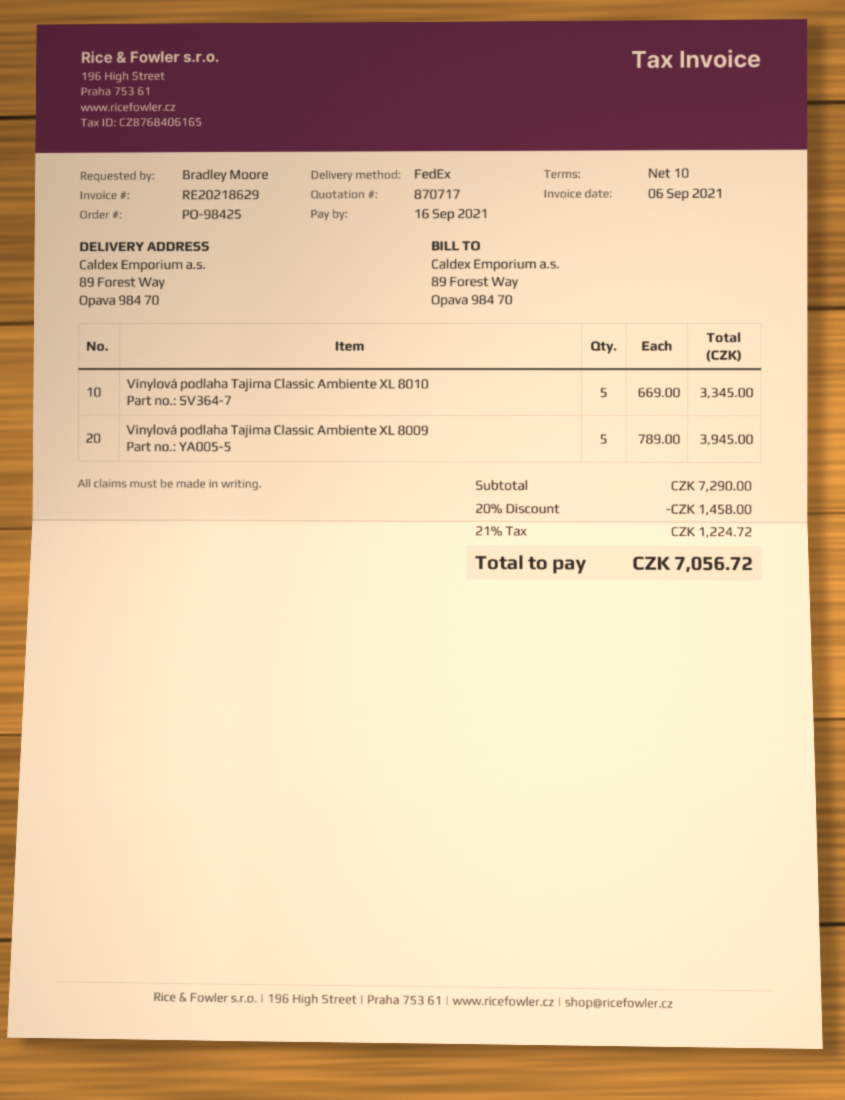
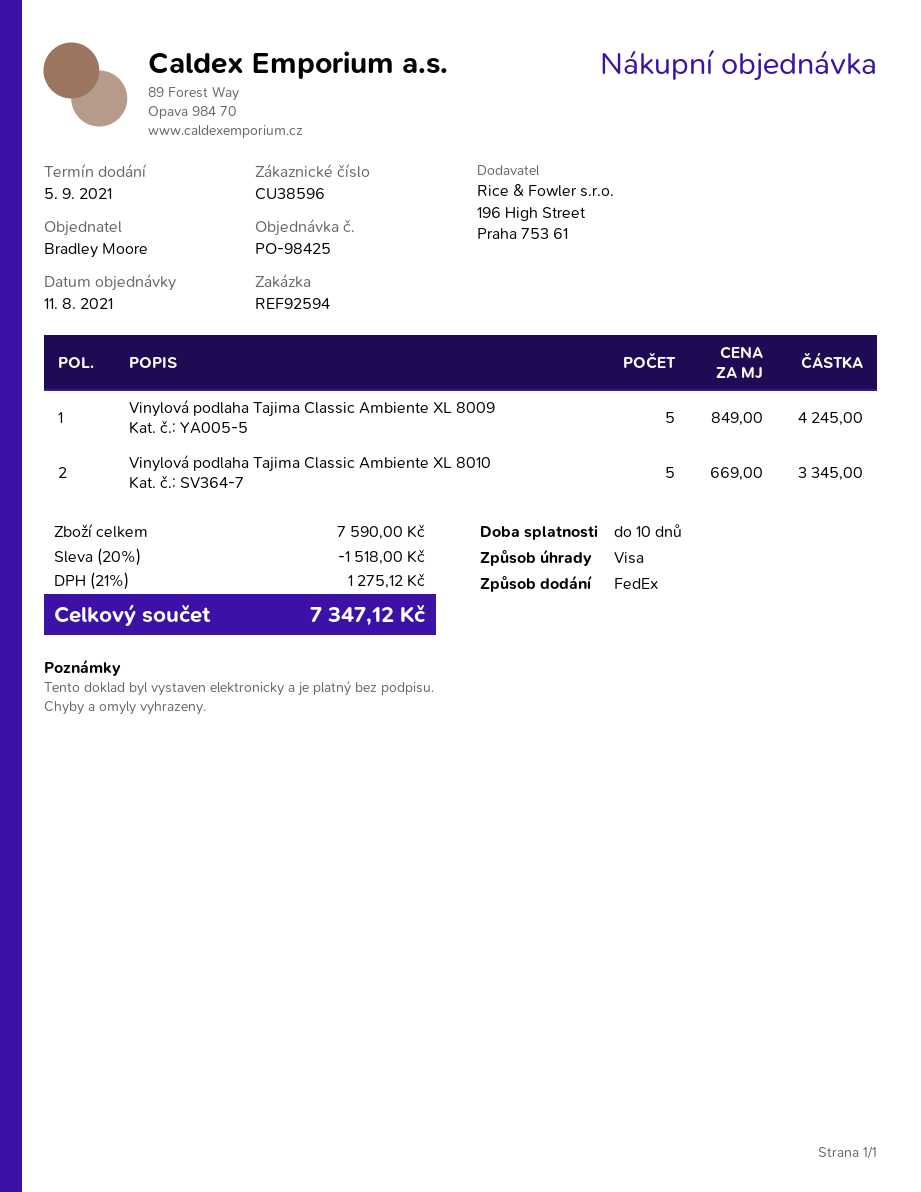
Vinylová podlaha Tajima Classic Ambiente XL 8009: 5 x 789.00 = 3945.00 -> 5 x 849.00 = 4245.00
subtotal: 7290.00 -> 7590.00
discount: 20% = 1458.00 -> 20% = 1518.00
tax: 21% = 1224.72 -> 21% = 1275.12
total: 7056.72 -> 7347.12

